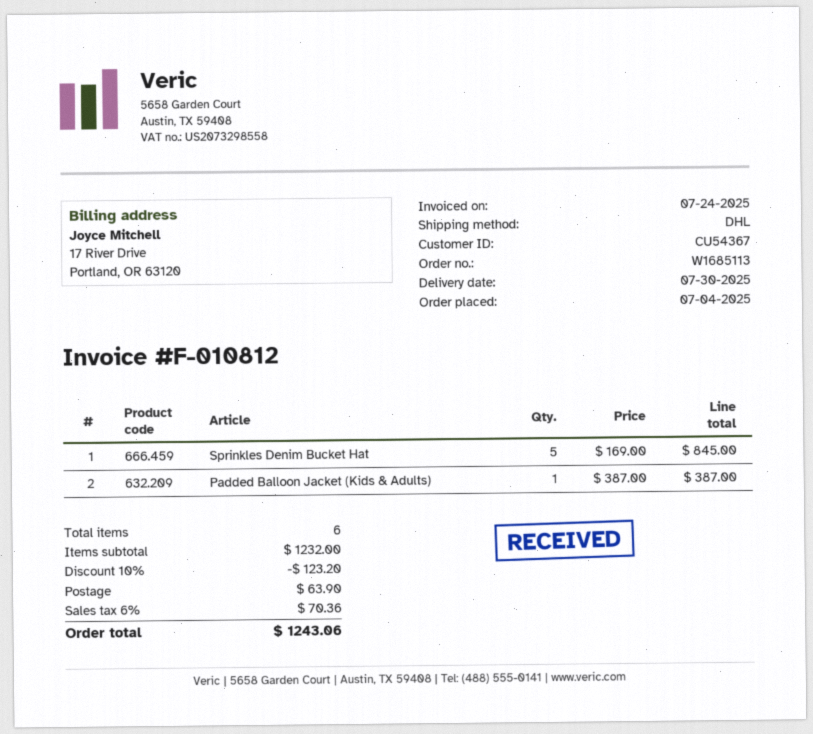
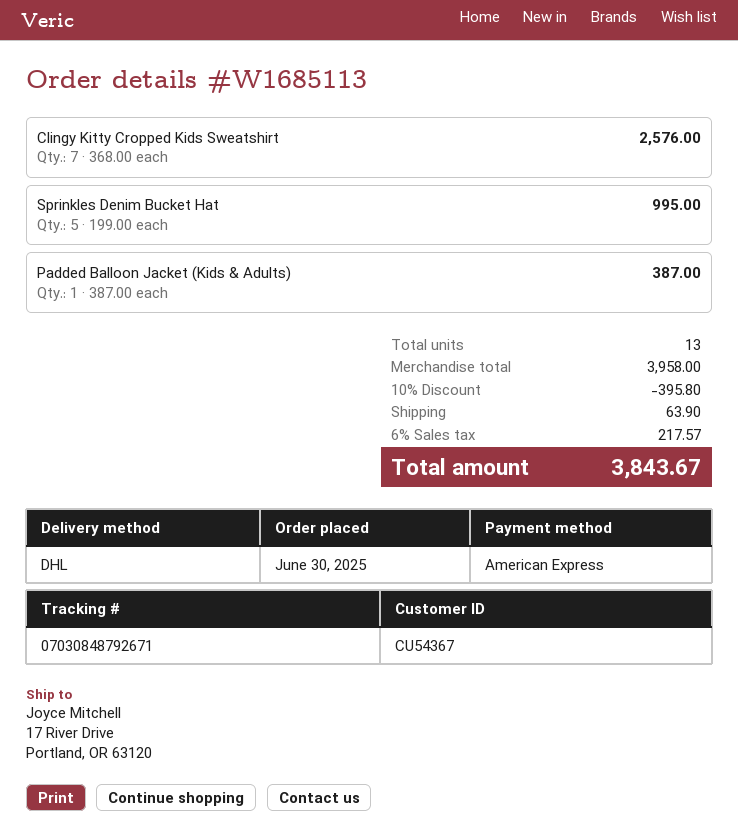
order date: 2025-07-04 -> 2025-06-30
Sprinkles Denim Bucket Hat: 5 x 169.00 = 845.00 -> 5 x 199.00 = 995.00
Clingy Kitty Cropped Kids Sweatshirt: none -> 7 x 368.00 = 2576.00
total quantity: 6 -> 13
subtotal: 1232.00 -> 3958.00
discount: 10% = 123.20 -> 10% = 395.80
tax: 6% = 70.36 -> 6% = 217.57
total: 1243.06 -> 3843.67

